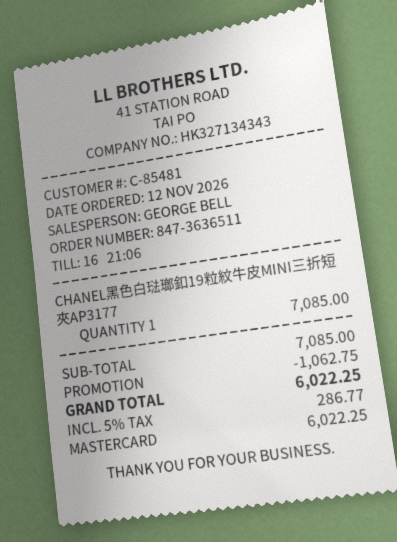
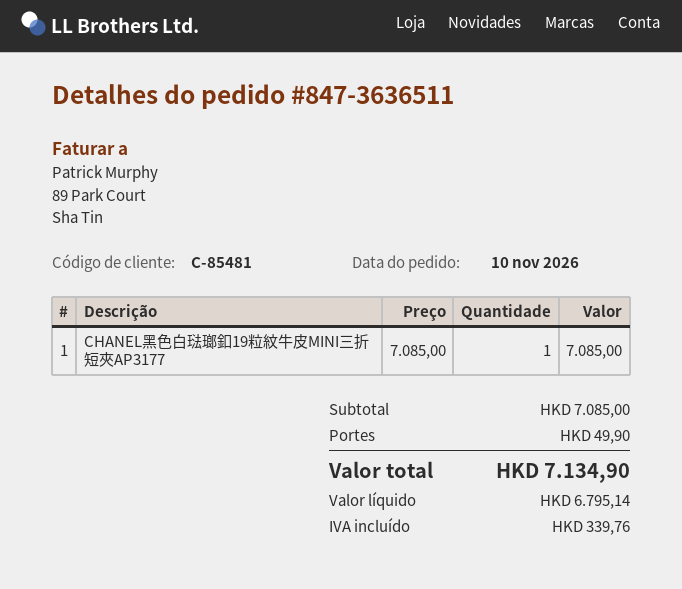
order date: 2026-11-12 -> 2026-11-10
discount: 1062.75 -> none
shipping: none -> 49.90
tax: 286.77 -> 339.76
total: 6022.25 -> 7134.90

